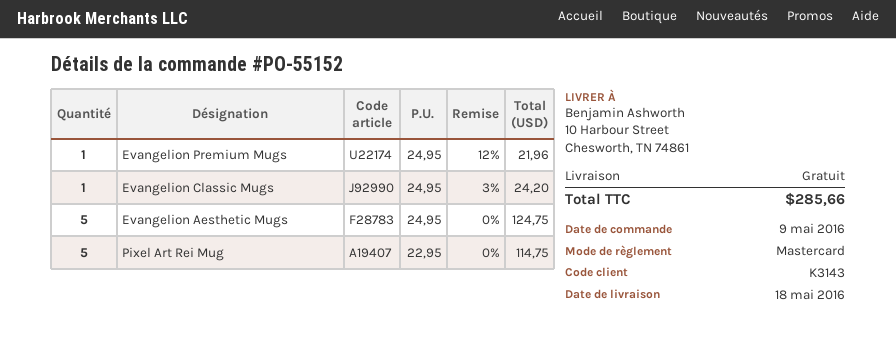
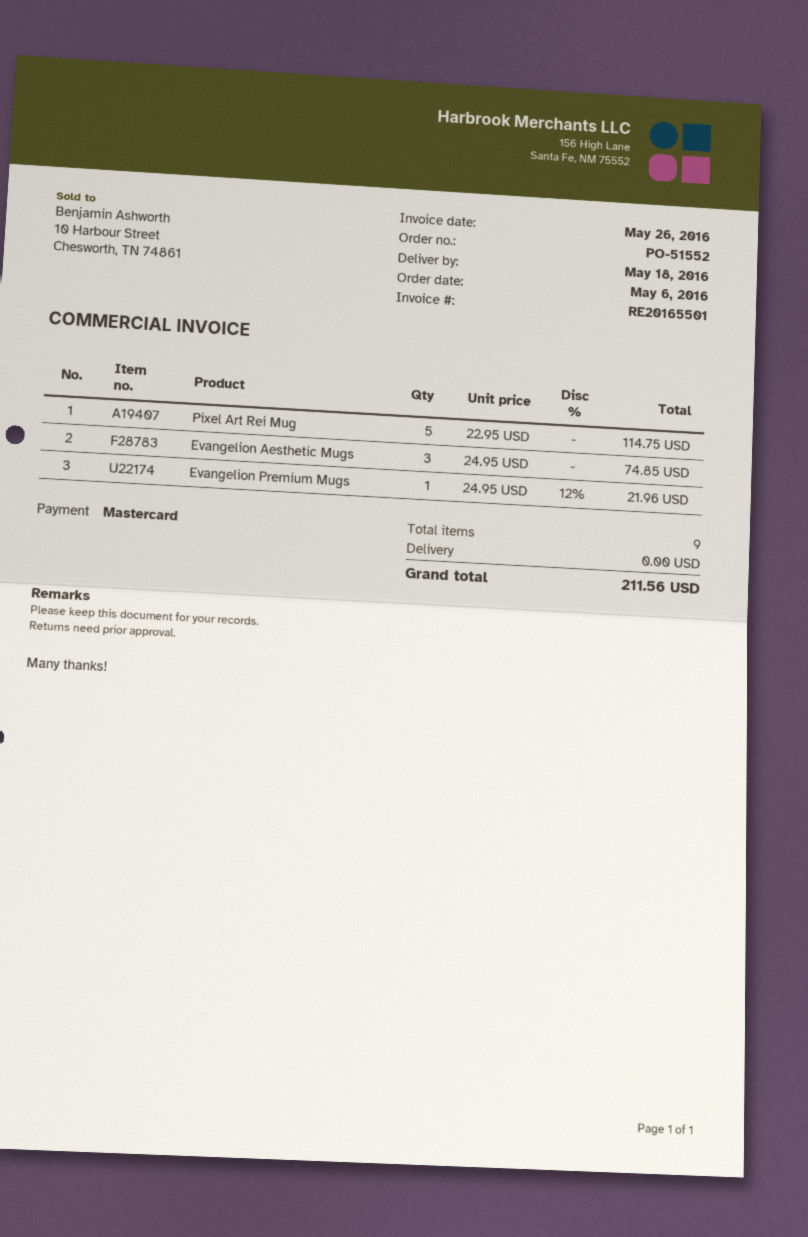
order number: PO-55152 -> PO-51552
order date: 2016-05-09 -> 2016-05-06
Evangelion Classic Mugs: 1 x 24.95 - 3% = 24.20 -> none
Evangelion Aesthetic Mugs: 5 x 24.95 = 124.75 -> 3 x 24.95 = 74.85
total: 285.66 -> 211.56

